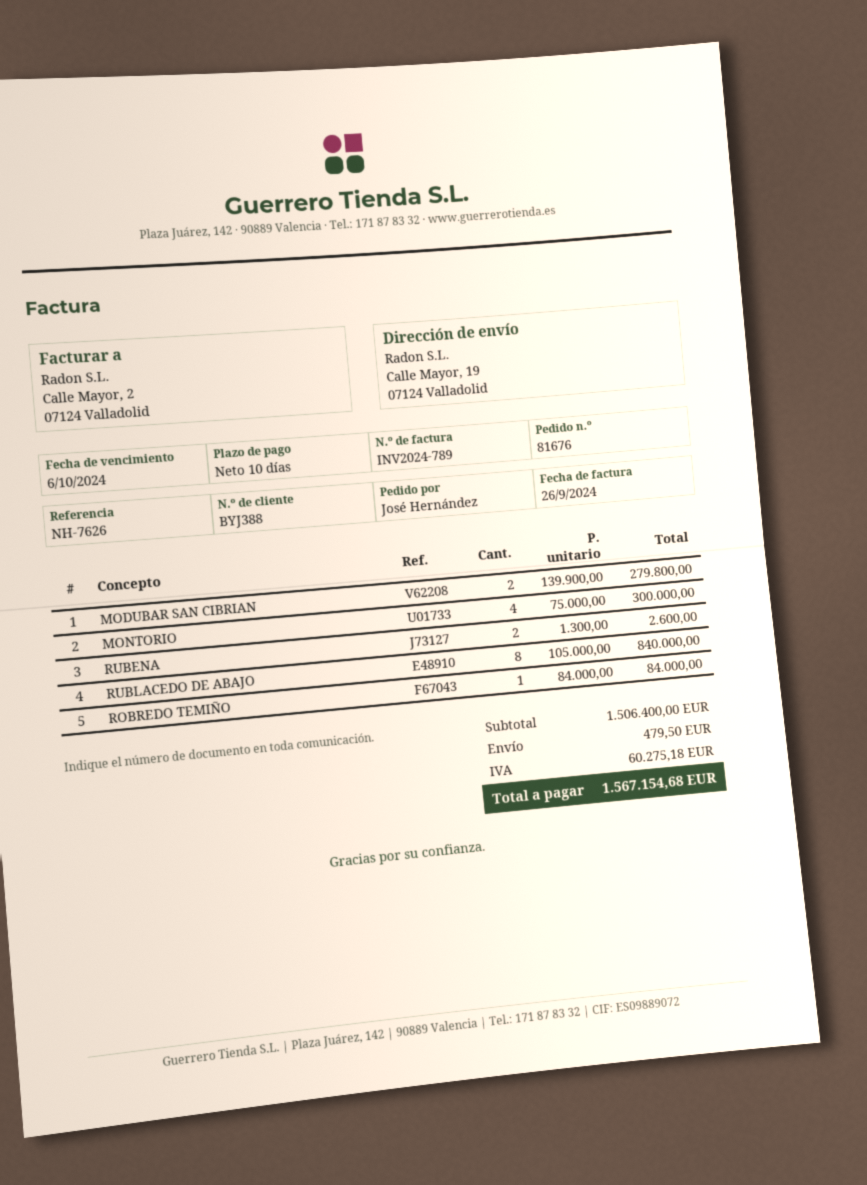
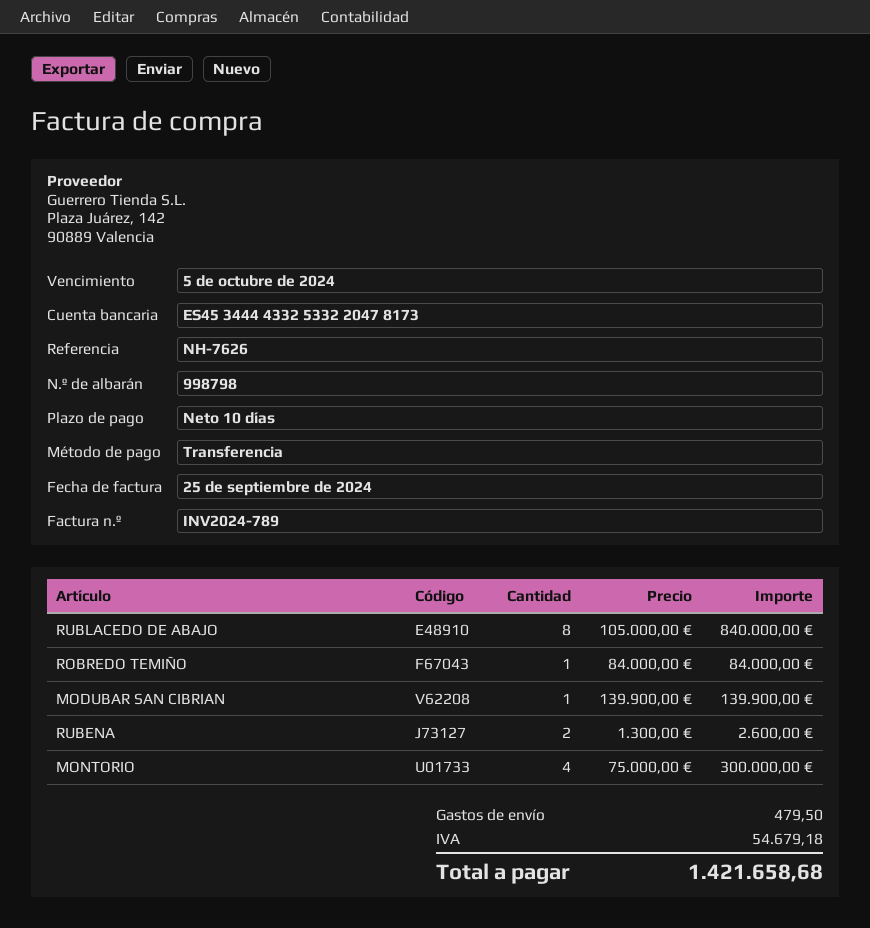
invoice date: 2024-09-26 -> 2024-09-25
due date: 2024-10-06 -> 2024-10-05
MODUBAR SAN CIBRIAN: 2 x 139900.00 = 279800.00 -> 1 x 139900.00 = 139900.00
tax: 60275.18 -> 54679.18
total: 1567154.68 -> 1421658.68

